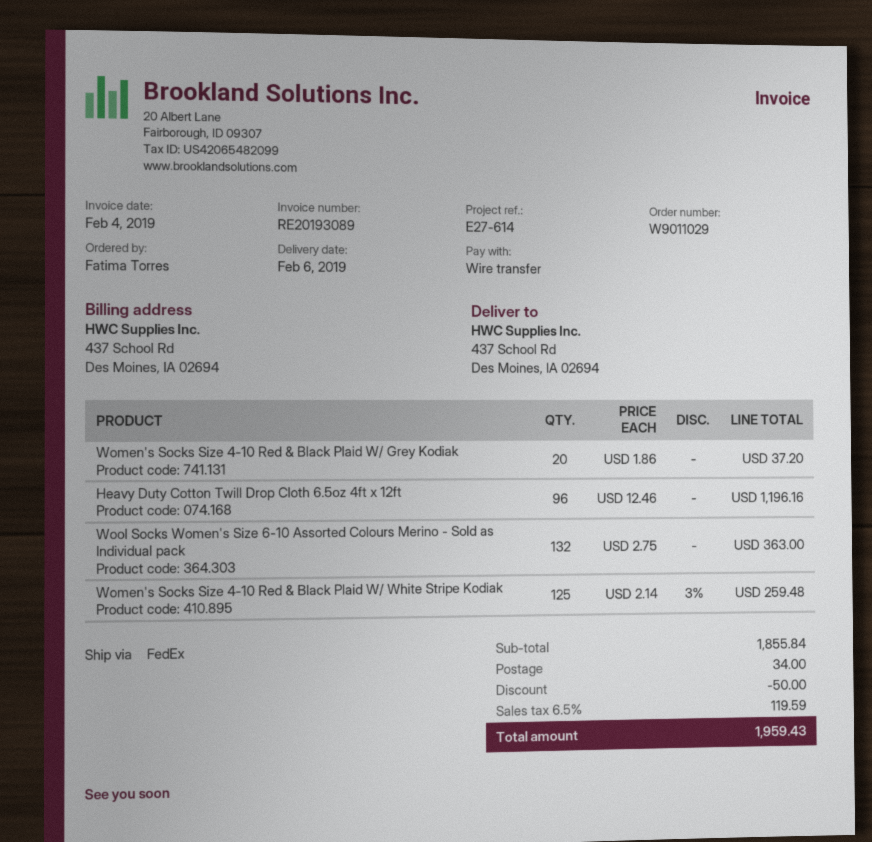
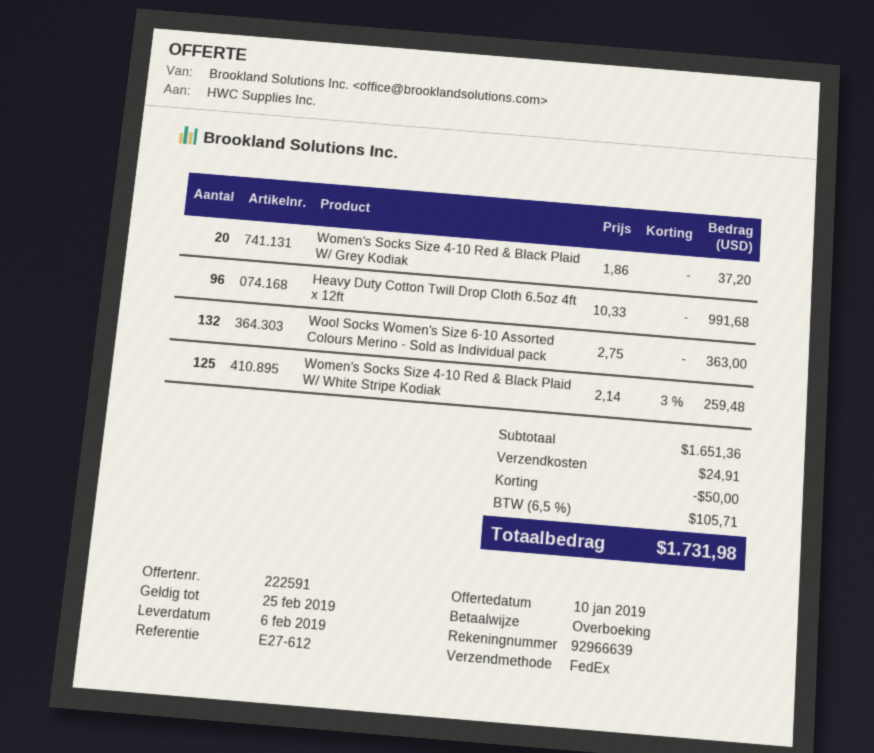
reference: E27-614 -> E27-612
Heavy Duty Cotton Twill Drop Cloth 6.5oz 4ft x 12ft: 96 x 12.46 = 1196.16 -> 96 x 10.33 = 991.68
subtotal: 1855.84 -> 1651.36
shipping: 34.00 -> 24.91
tax: 6.5% = 119.59 -> 6.5% = 105.71
total: 1959.43 -> 1731.98

